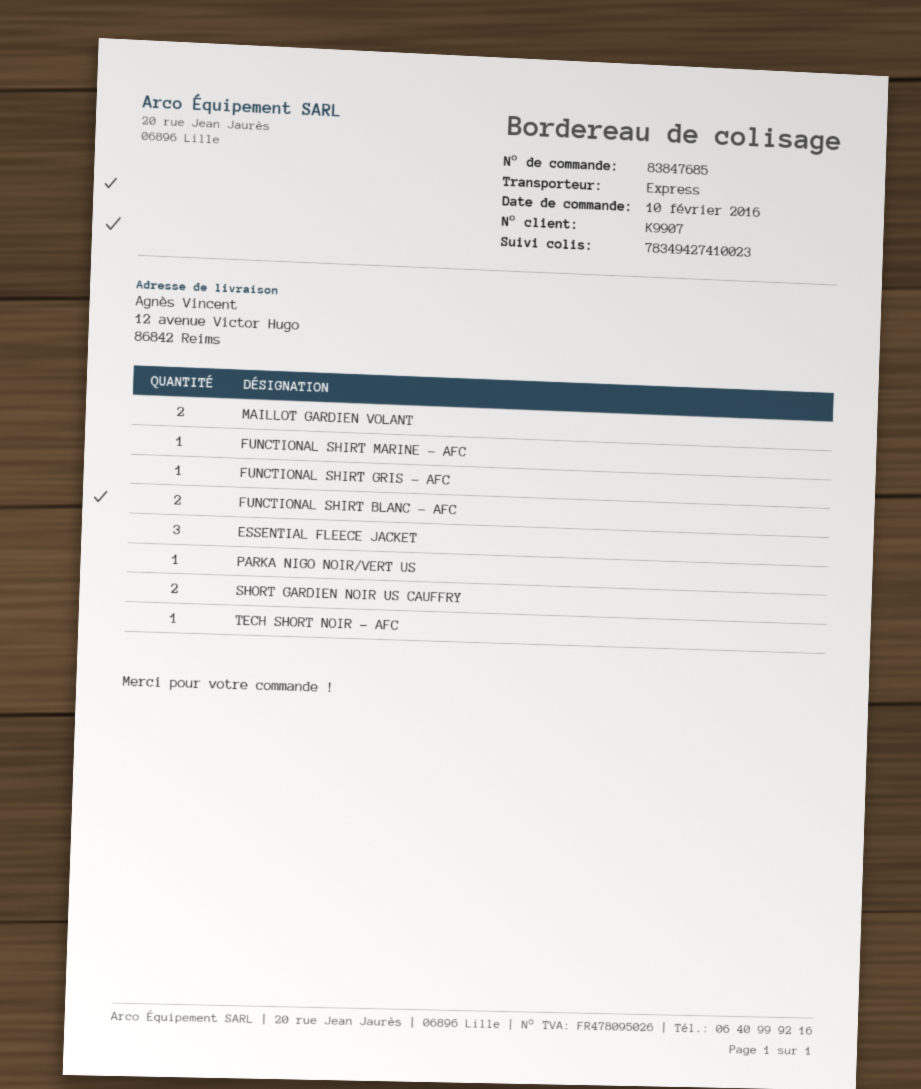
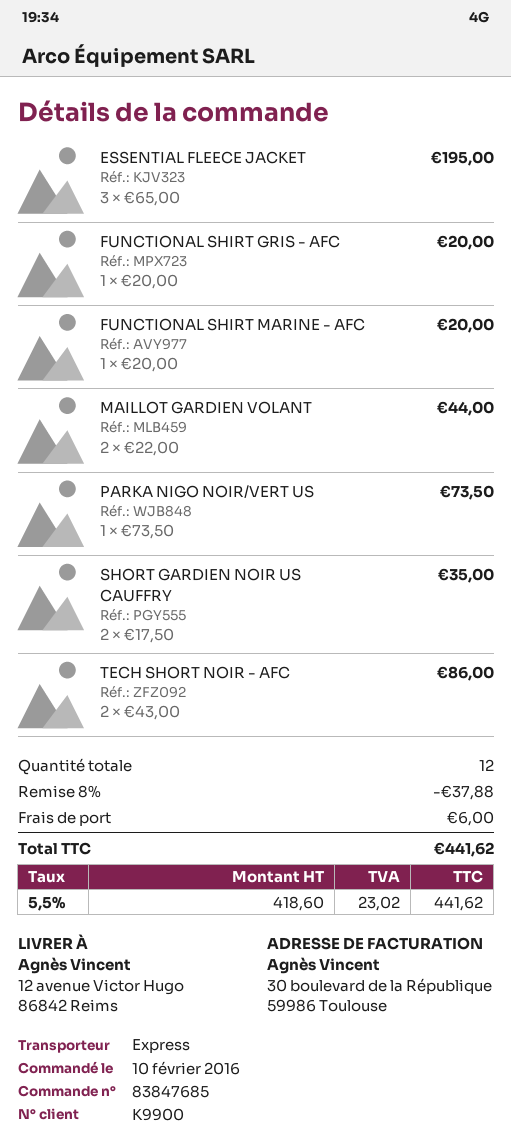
customer number: K9907 -> K9900
FUNCTIONAL SHIRT BLANC - AFC: 2 -> none
TECH SHORT NOIR - AFC: 1 -> 2

